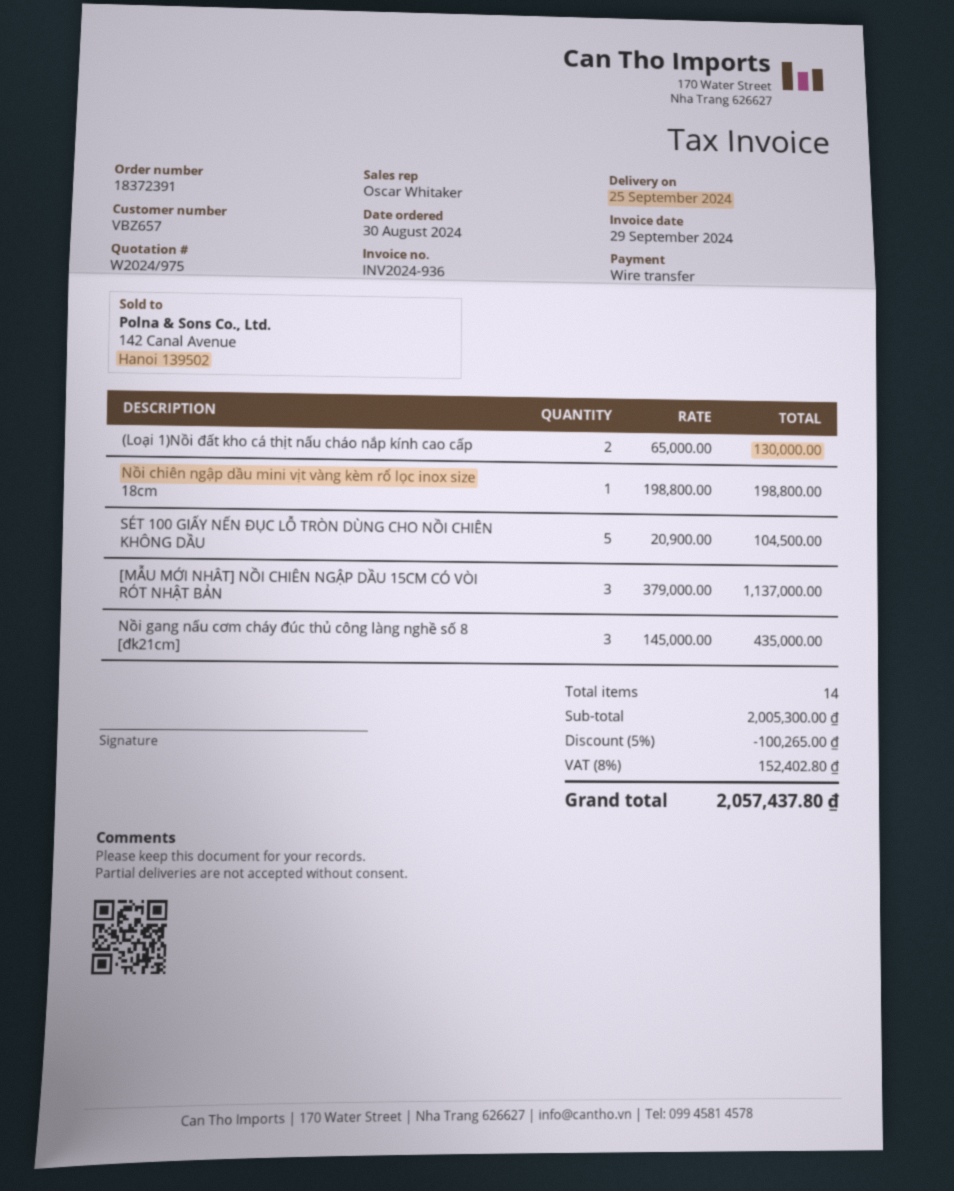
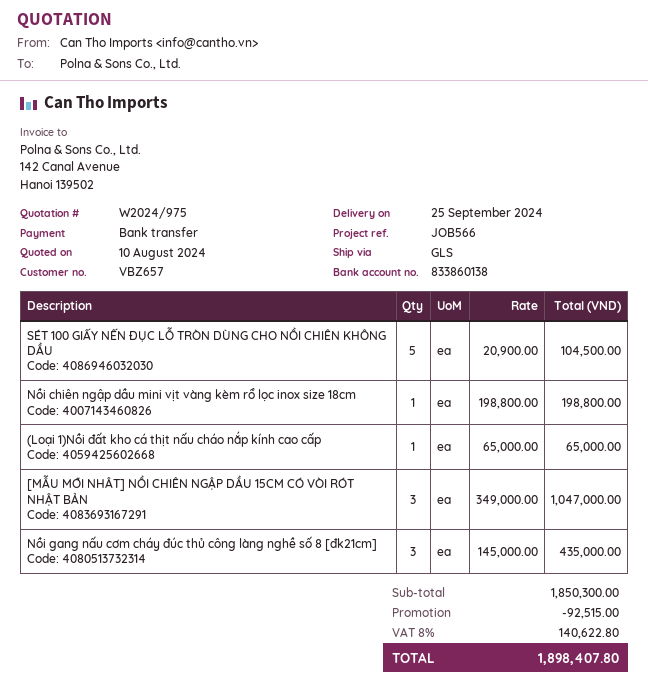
(Loại 1)Nồi đất kho cá thịt nấu cháo nắp kính cao cấp: 2 x 65000.00 = 130000.00 -> 1 x 65000.00 = 65000.00
[MẪU MỚI NHÂT] NỒI CHIÊN NGẬP DẦU 15CM CÓ VÒI RÓT NHẬT BẢN: 3 x 379000.00 = 1137000.00 -> 3 x 349000.00 = 1047000.00
subtotal: 2005300.00 -> 1850300.00
discount: 100265.00 -> 92515.00
tax: 8% = 152402.80 -> 8% = 140622.80
total: 2057437.80 -> 1898407.80

